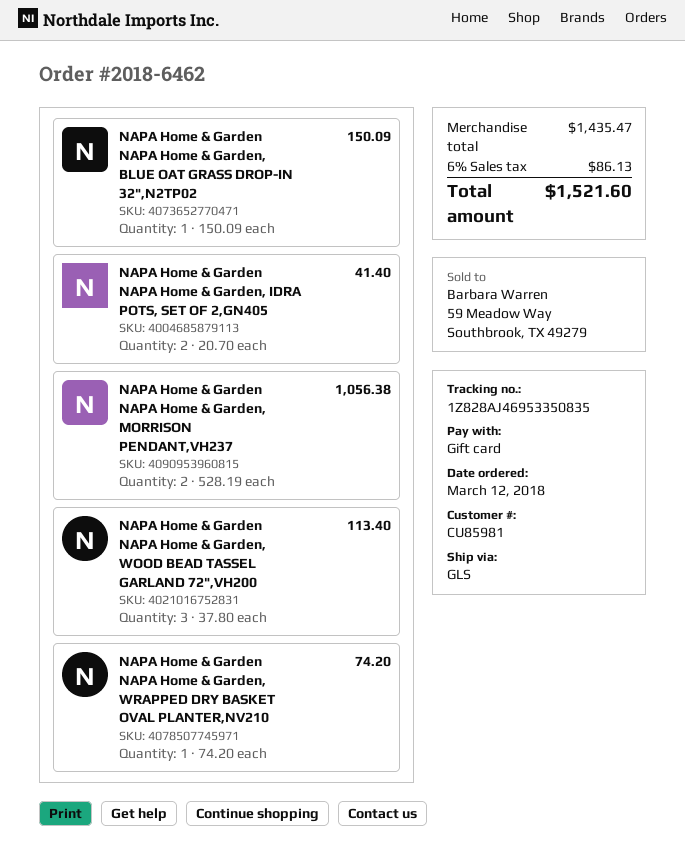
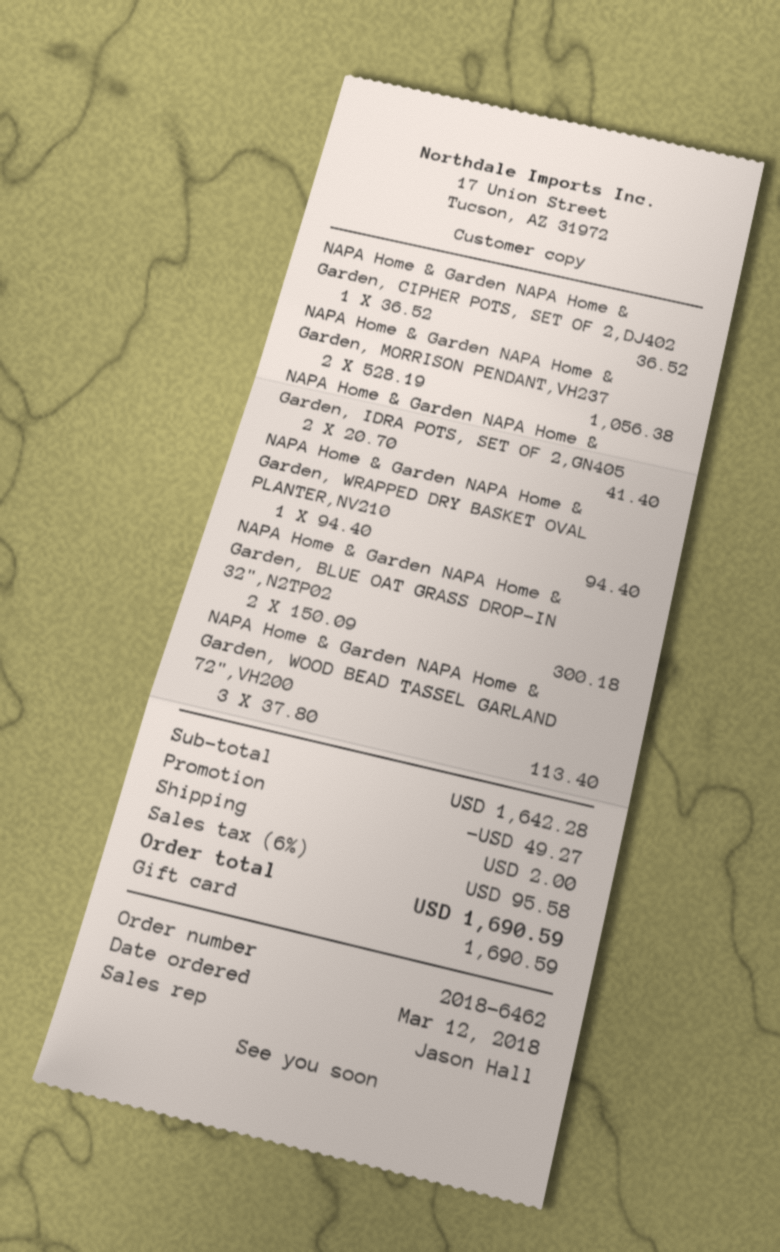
NAPA Home & Garden NAPA Home & Garden, BLUE OAT GRASS DROP-IN 32",N2TP02: 1 x 150.09 = 150.09 -> 2 x 150.09 = 300.18
NAPA Home & Garden NAPA Home & Garden, WRAPPED DRY BASKET OVAL PLANTER,NV210: 1 x 74.20 = 74.20 -> 1 x 94.40 = 94.40
NAPA Home & Garden NAPA Home & Garden, CIPHER POTS, SET OF 2,DJ402: none -> 1 x 36.52 = 36.52
subtotal: 1435.47 -> 1642.28
discount: none -> 49.27
shipping: none -> 2.00
tax: 6% = 86.13 -> 6% = 95.58
total: 1521.60 -> 1690.59

